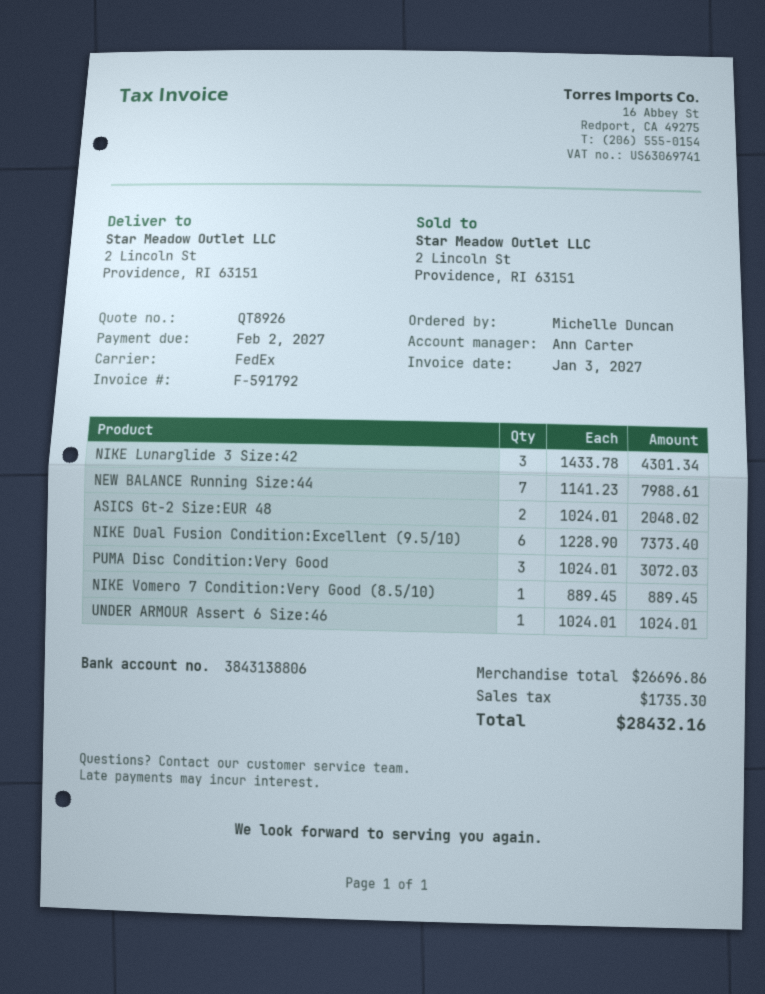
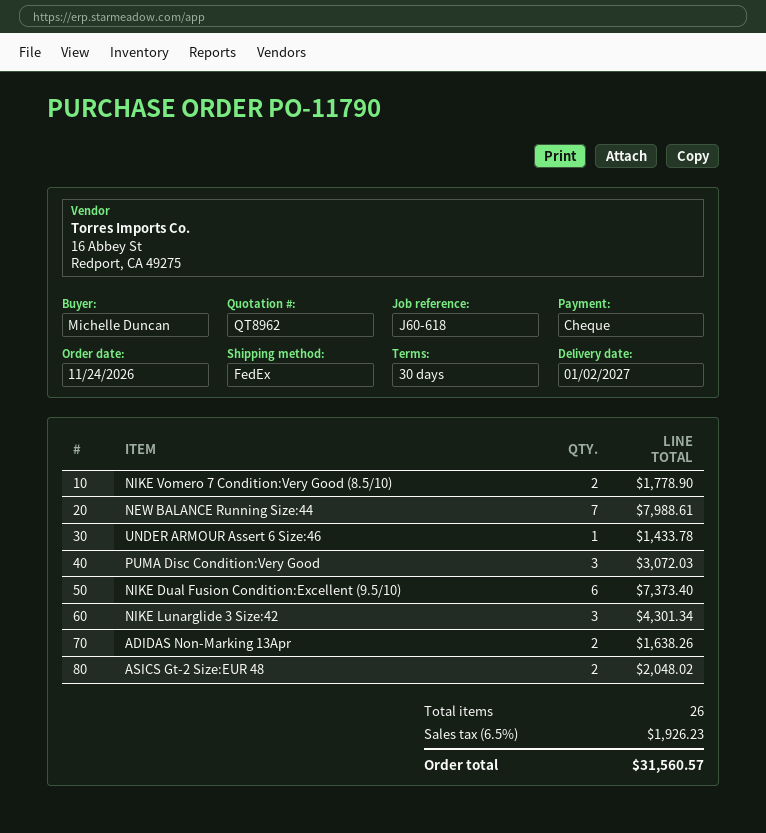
quote number: QT8926 -> QT8962
NIKE Vomero 7 Condition:Very Good (8.5/10): 1 for 889.45 -> 2 for 1778.90
UNDER ARMOUR Assert 6 Size:46: 1 for 1024.01 -> 1 for 1433.78
ADIDAS Non-Marking 13Apr: none -> 2 for 1638.26
tax: 1735.30 -> 1926.23
total: 28432.16 -> 31560.57

